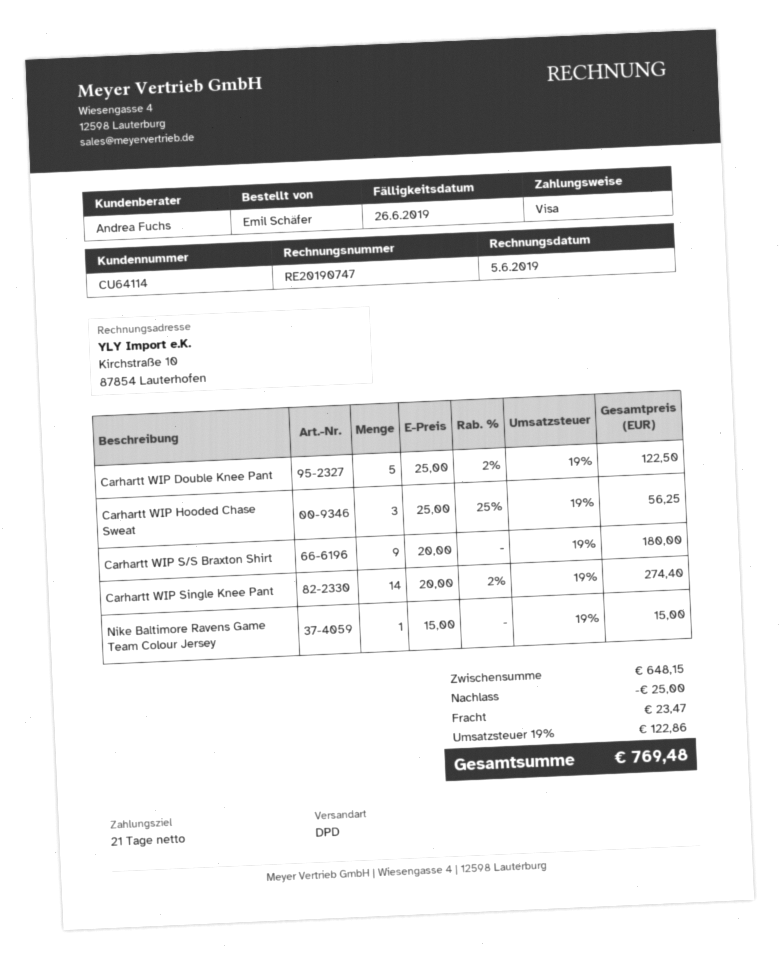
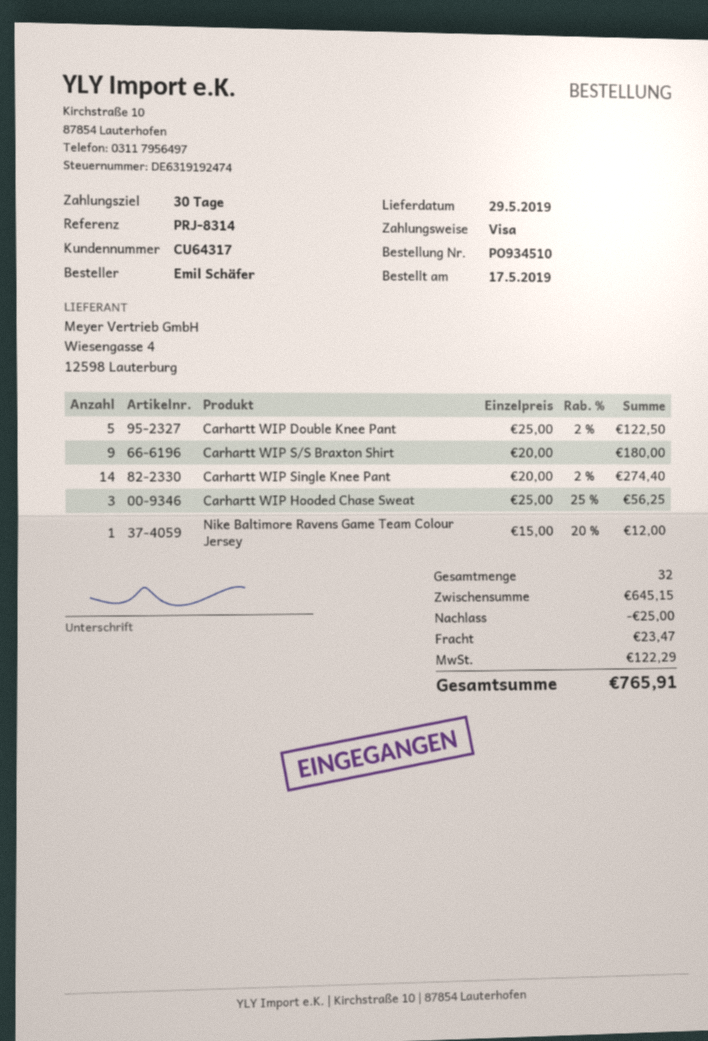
payment terms: 21 days -> 30 days
customer number: CU64114 -> CU64317
Nike Baltimore Ravens Game Team Colour Jersey: 1 x 15.00 = 15.00 -> 1 x 15.00 - 20% = 12.00
subtotal: 648.15 -> 645.15
tax: 122.86 -> 122.29
total: 769.48 -> 765.91

